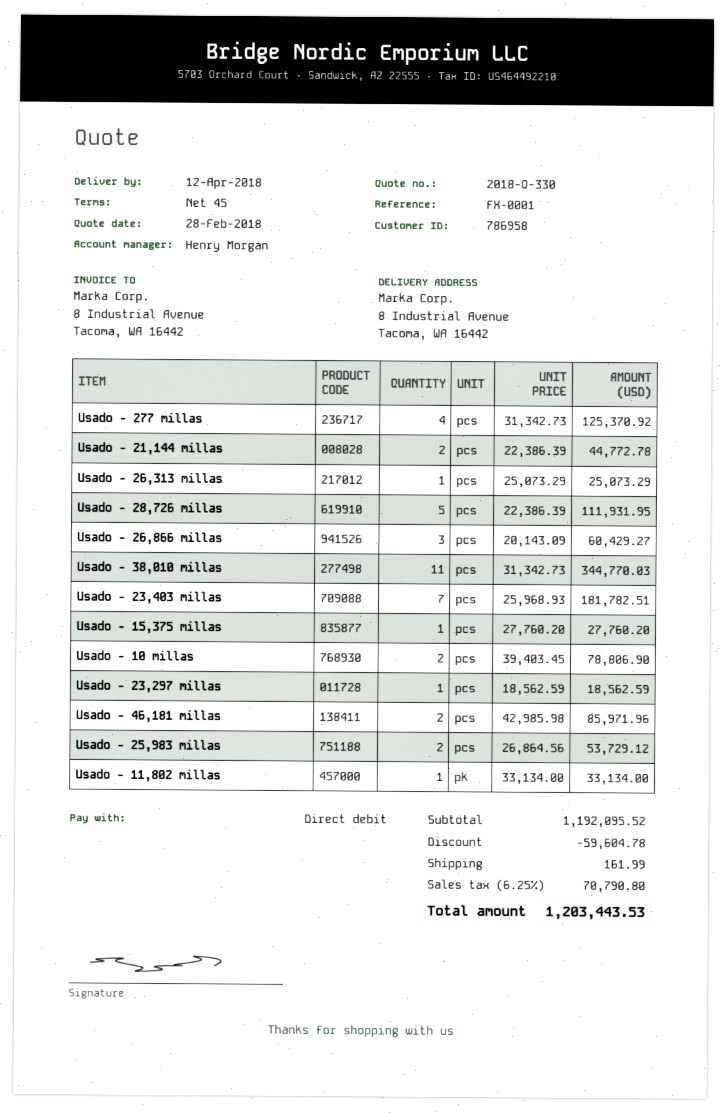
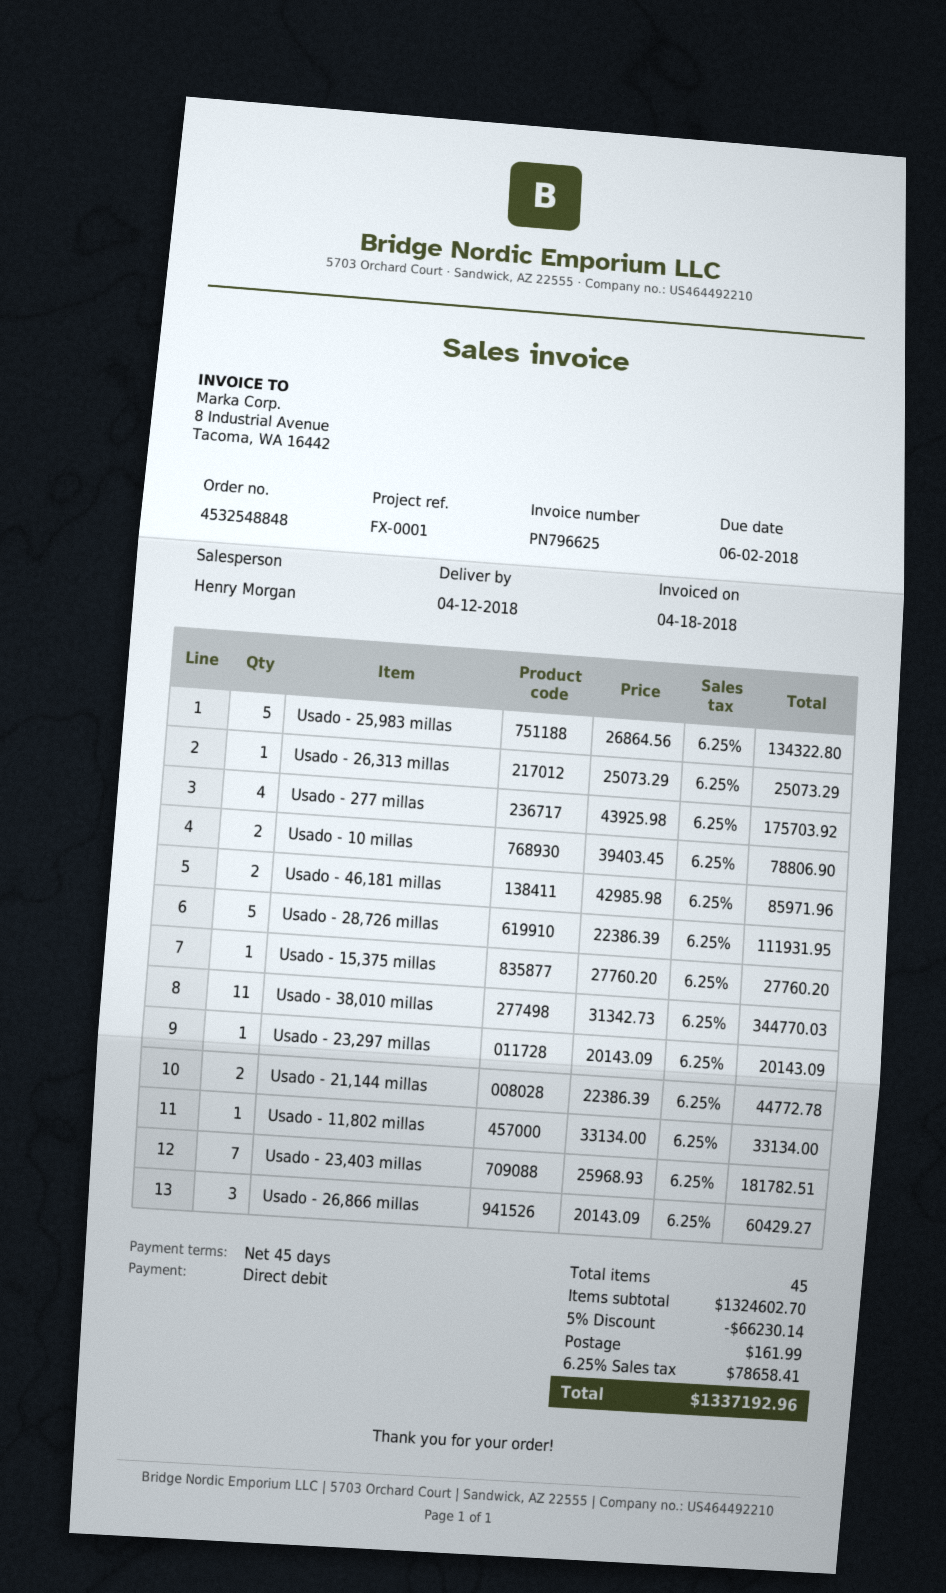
Usado - 277 millas: 4 x 31342.73 = 125370.92 -> 4 x 43925.98 = 175703.92
Usado - 23,297 millas: 1 x 18562.59 = 18562.59 -> 1 x 20143.09 = 20143.09
Usado - 25,983 millas: 2 x 26864.56 = 53729.12 -> 5 x 26864.56 = 134322.80
subtotal: 1192095.52 -> 1324602.70
discount: 59604.78 -> 66230.14
tax: 6.25% = 70790.80 -> 6.25% = 78658.41
total: 1203443.53 -> 1337192.96

